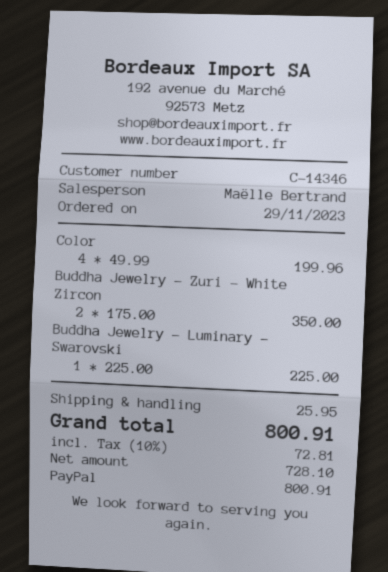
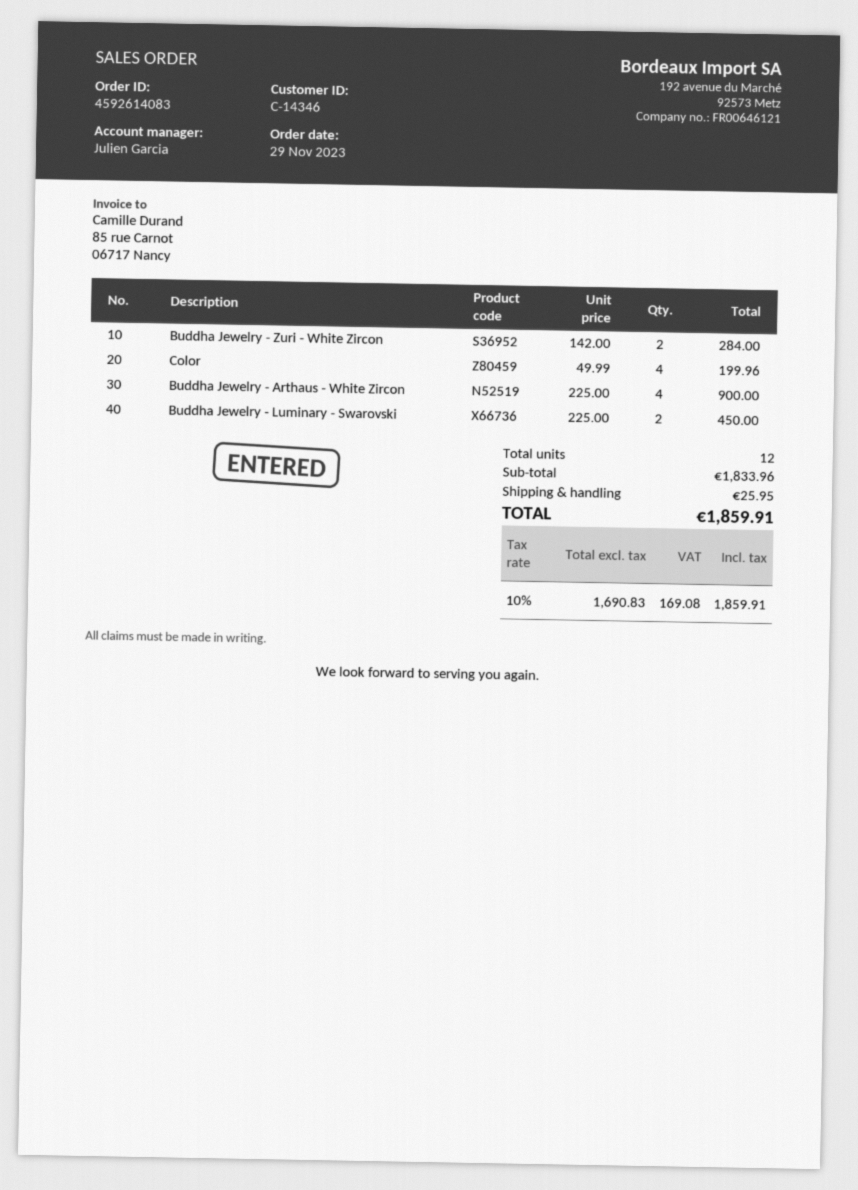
sales rep: Maëlle Bertrand -> Julien Garcia
Buddha Jewelry - Zuri - White Zircon: 2 x 175.00 = 350.00 -> 2 x 142.00 = 284.00
Buddha Jewelry - Luminary - Swarovski: 1 x 225.00 = 225.00 -> 2 x 225.00 = 450.00
Buddha Jewelry - Arthaus - White Zircon: none -> 4 x 225.00 = 900.00
net: 728.10 -> 1690.83
tax: 10% = 72.81 -> 10% = 169.08
total: 800.91 -> 1859.91

